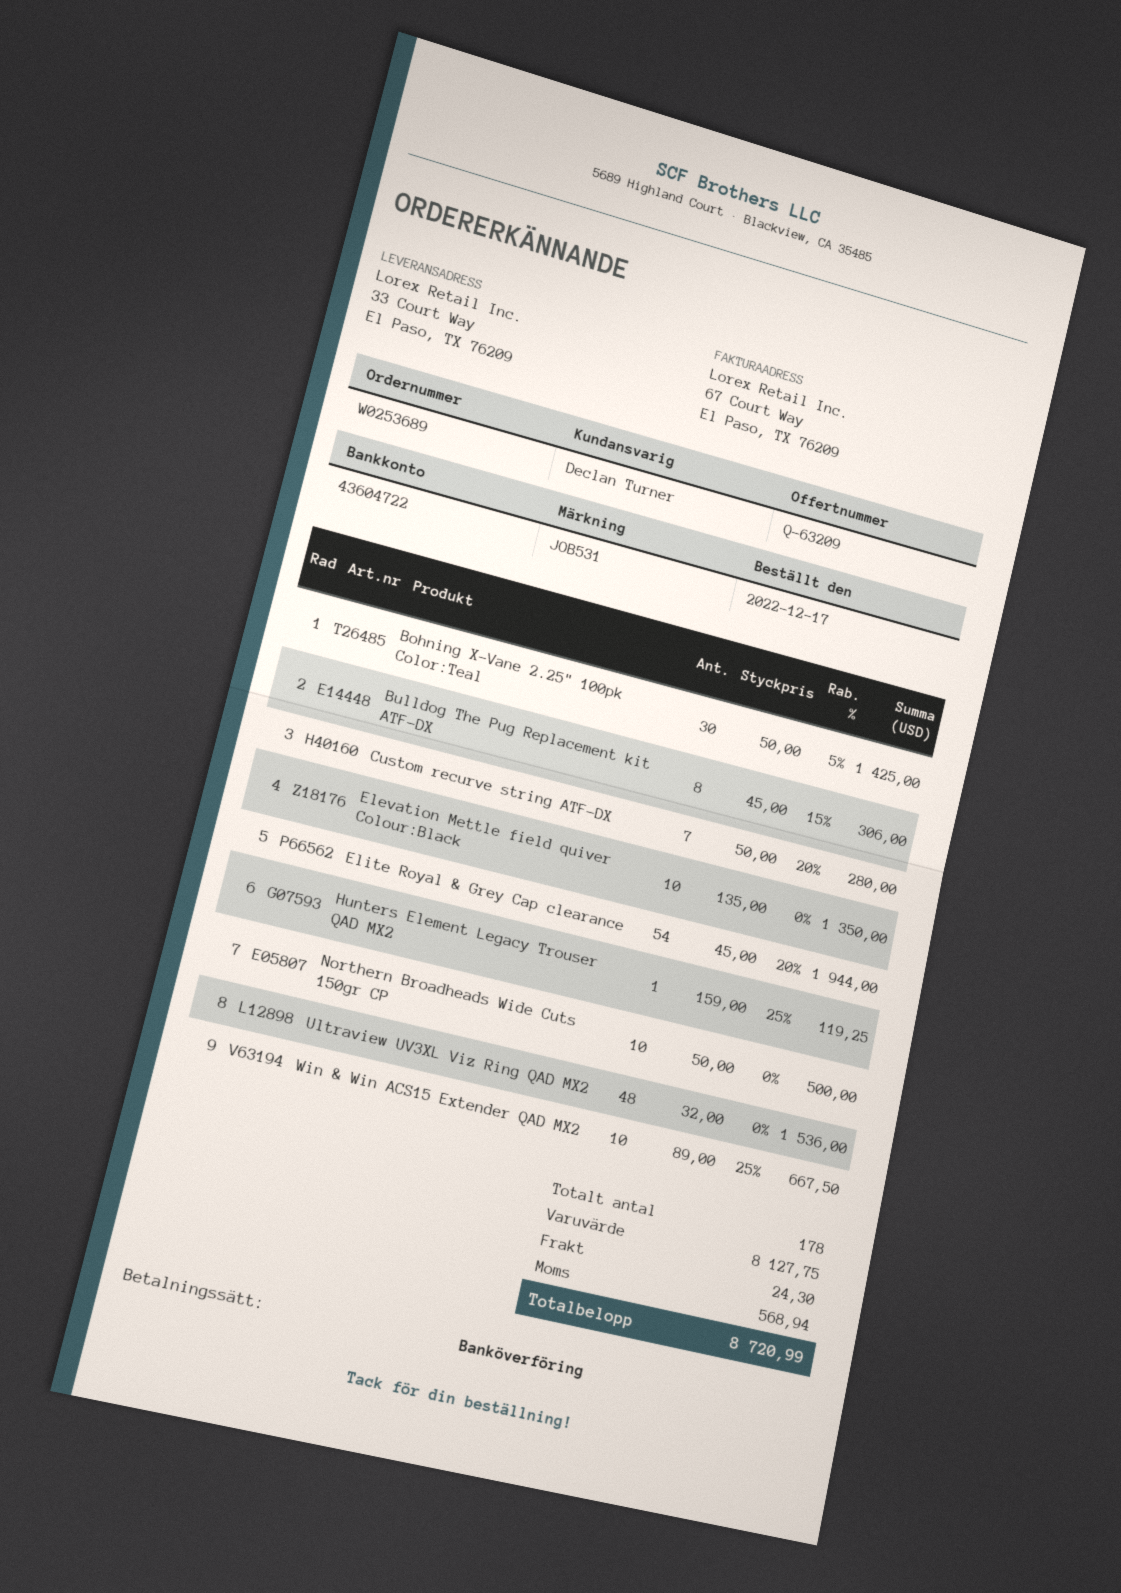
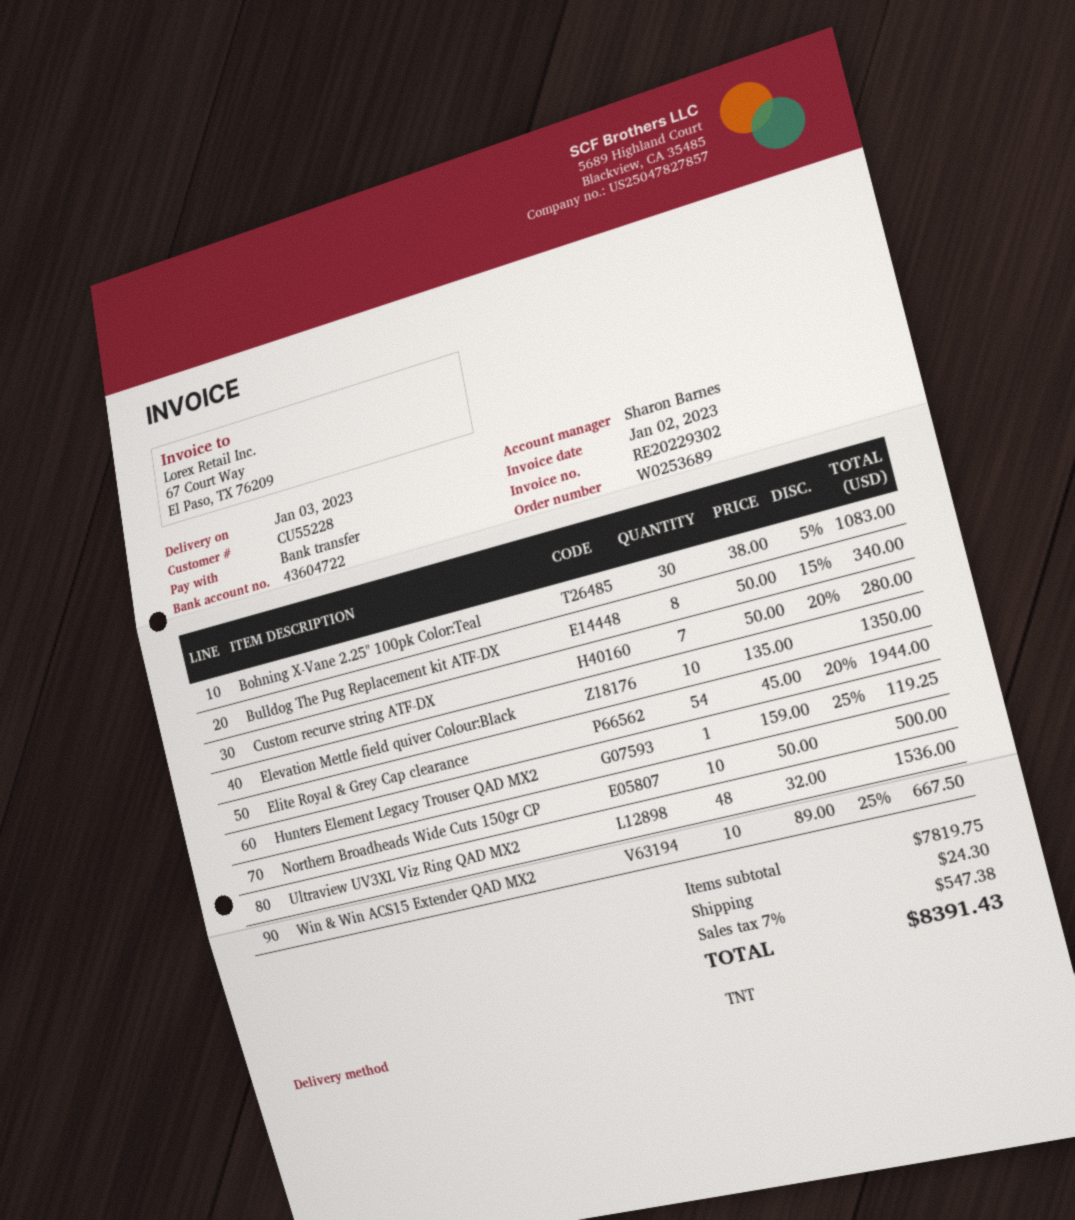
sales rep: Declan Turner -> Sharon Barnes
Bohning X-Vane 2.25" 100pk Color:Teal: 30 x 50.00 - 5% = 1425.00 -> 30 x 38.00 - 5% = 1083.00
Bulldog The Pug Replacement kit ATF-DX: 8 x 45.00 - 15% = 306.00 -> 8 x 50.00 - 15% = 340.00
subtotal: 8127.75 -> 7819.75
tax: 568.94 -> 547.38
total: 8720.99 -> 8391.43

